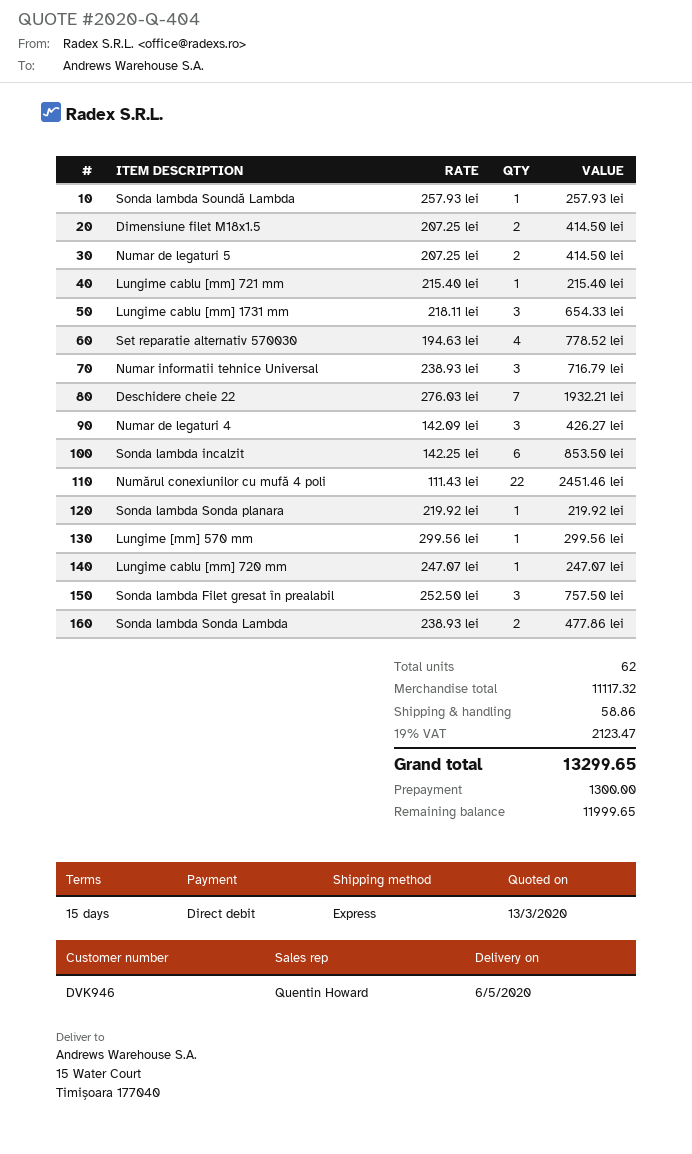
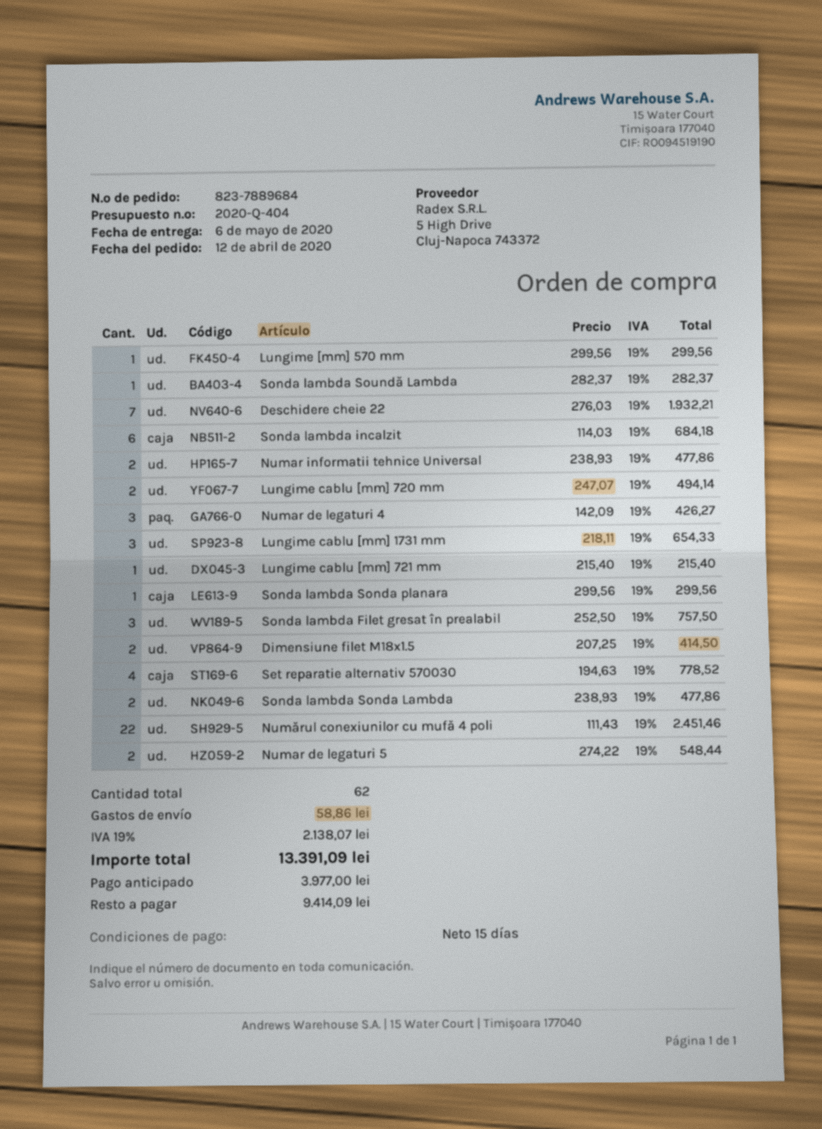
Sonda lambda Soundă Lambda: 1 x 257.93 = 257.93 -> 1 x 282.37 = 282.37
Numar de legaturi 5: 2 x 207.25 = 414.50 -> 2 x 274.22 = 548.44
Numar informatii tehnice Universal: 3 x 238.93 = 716.79 -> 2 x 238.93 = 477.86
Sonda lambda incalzit: 6 x 142.25 = 853.50 -> 6 x 114.03 = 684.18
Sonda lambda Sonda planara: 1 x 219.92 = 219.92 -> 1 x 299.56 = 299.56
Lungime cablu [mm] 720 mm: 1 x 247.07 = 247.07 -> 2 x 247.07 = 494.14
tax: 19% = 2123.47 -> 19% = 2138.07
total: 13299.65 -> 13391.09
deposit: 1300.00 -> 3977.00
balance: 11999.65 -> 9414.09

